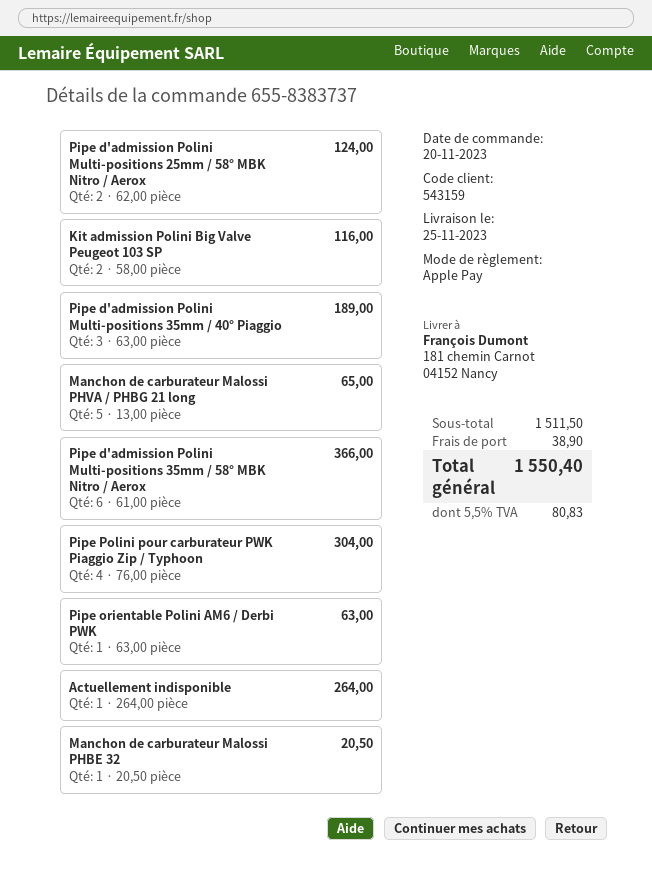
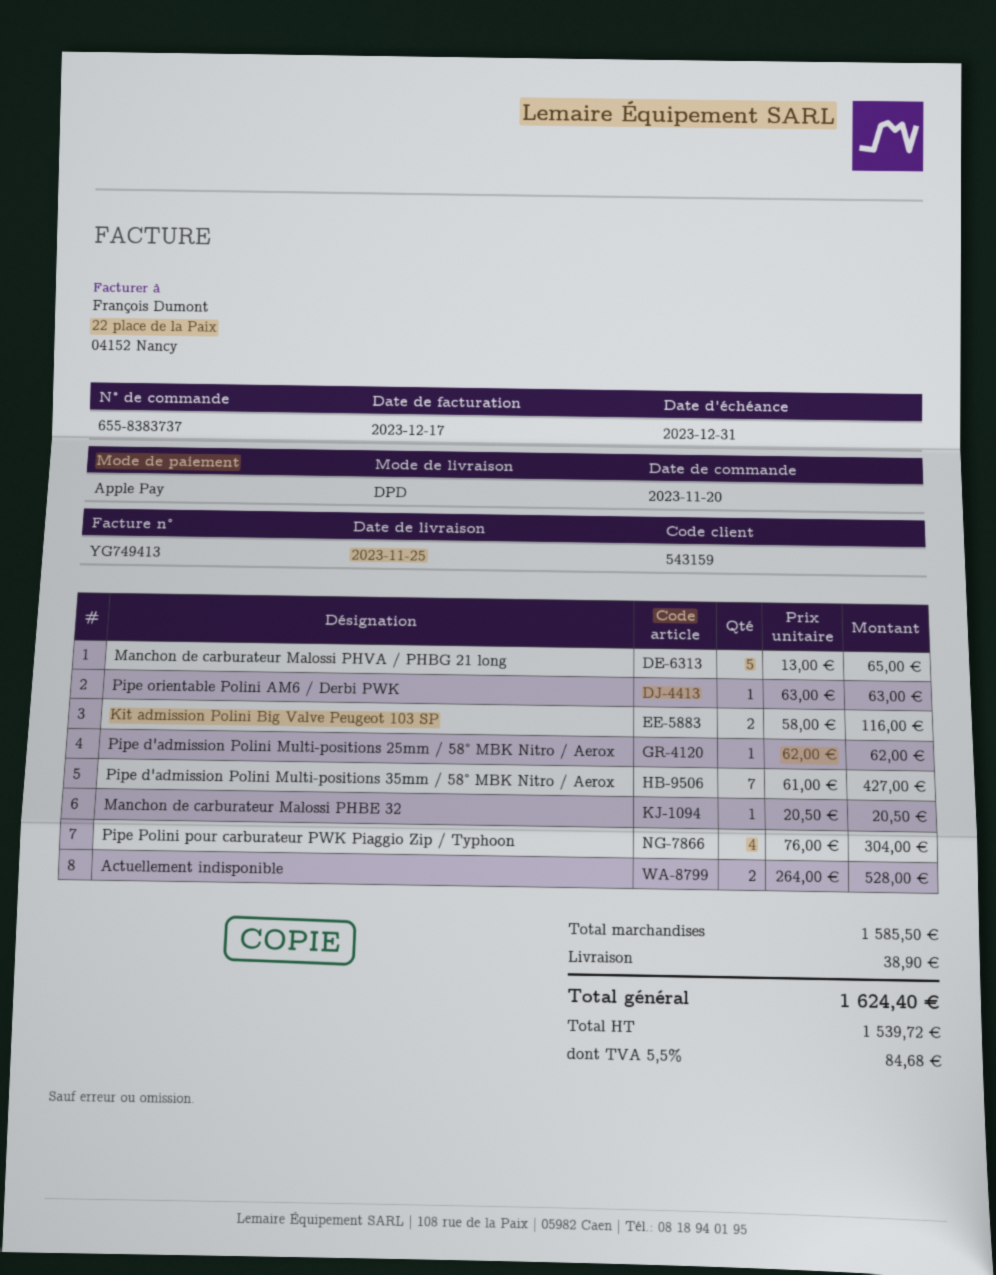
Pipe d'admission Polini Multi-positions 25mm / 58° MBK Nitro / Aerox: 2 x 62.00 = 124.00 -> 1 x 62.00 = 62.00
Pipe d'admission Polini Multi-positions 35mm / 40° Piaggio: 3 x 63.00 = 189.00 -> none
Pipe d'admission Polini Multi-positions 35mm / 58° MBK Nitro / Aerox: 6 x 61.00 = 366.00 -> 7 x 61.00 = 427.00
Actuellement indisponible: 1 x 264.00 = 264.00 -> 2 x 264.00 = 528.00
subtotal: 1511.50 -> 1585.50
tax: 5.5% = 80.83 -> 5.5% = 84.68
total: 1550.40 -> 1624.40

